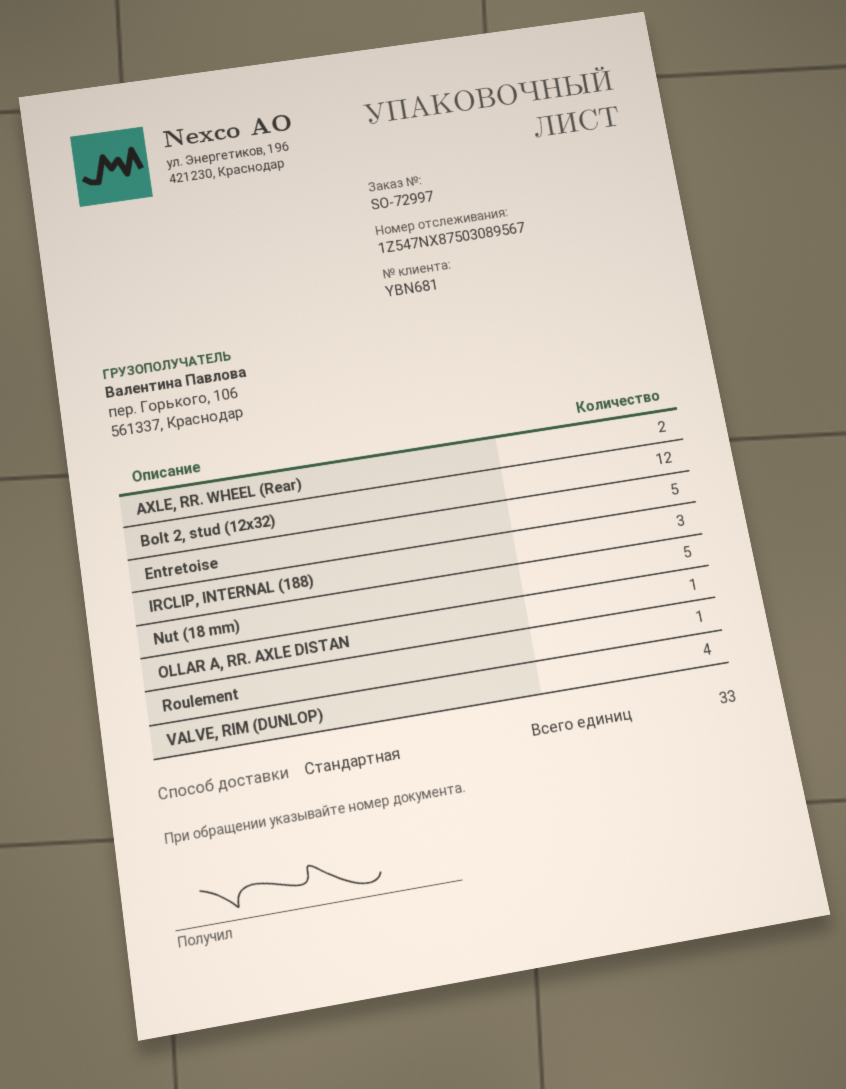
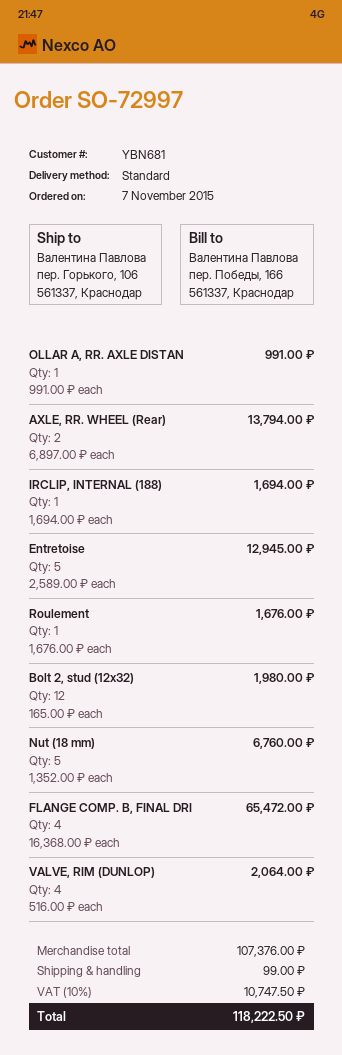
IRCLIP, INTERNAL (188): 3 -> 1
FLANGE COMP. B, FINAL DRI: none -> 4

